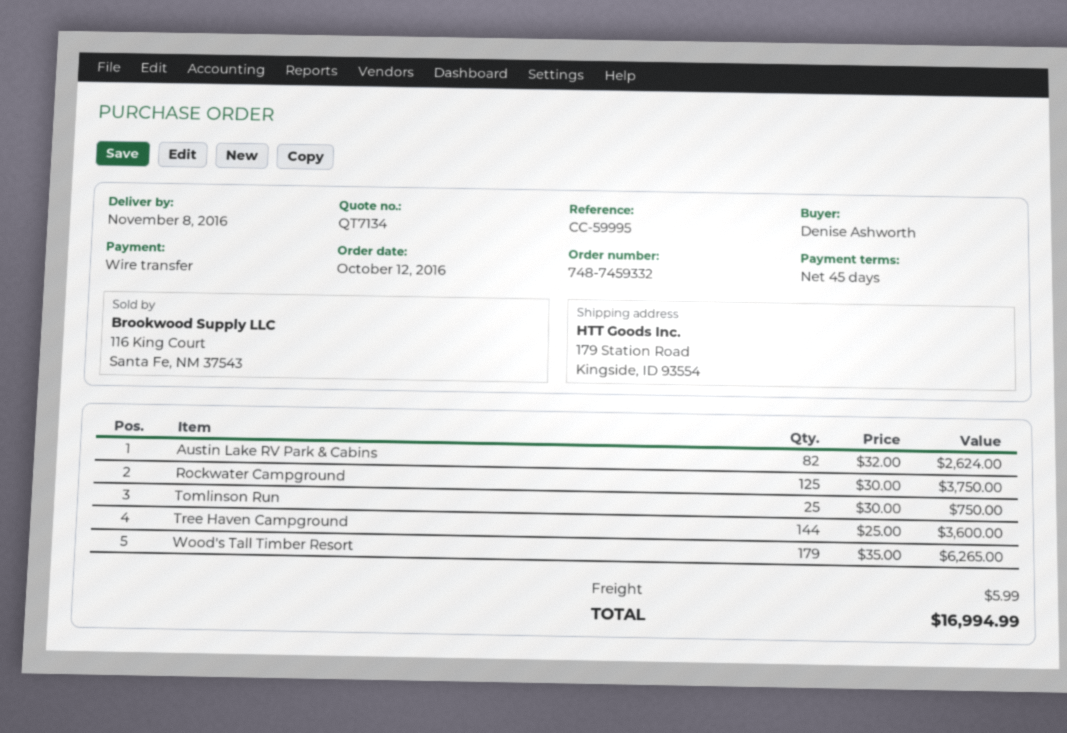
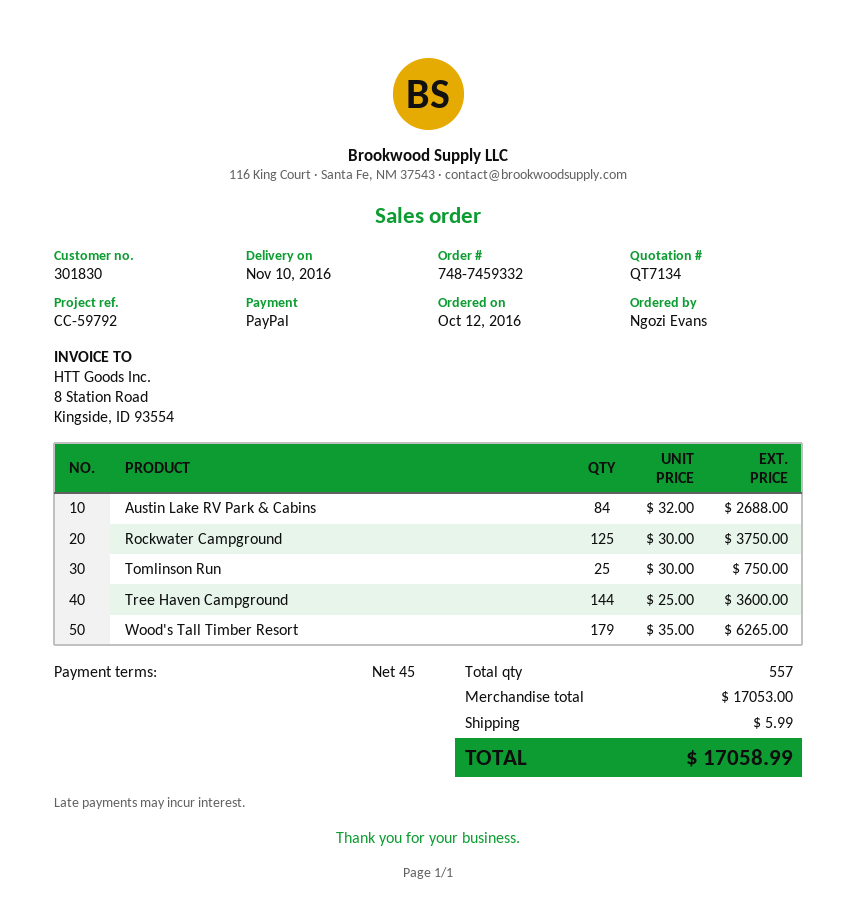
delivery date: 2016-11-08 -> 2016-11-10
reference: CC-59995 -> CC-59792
ordered by: Denise Ashworth -> Ngozi Evans
payment method: bank transfer -> PayPal
Austin Lake RV Park & Cabins: 82 x 32.00 = 2624.00 -> 84 x 32.00 = 2688.00
total: 16994.99 -> 17058.99

